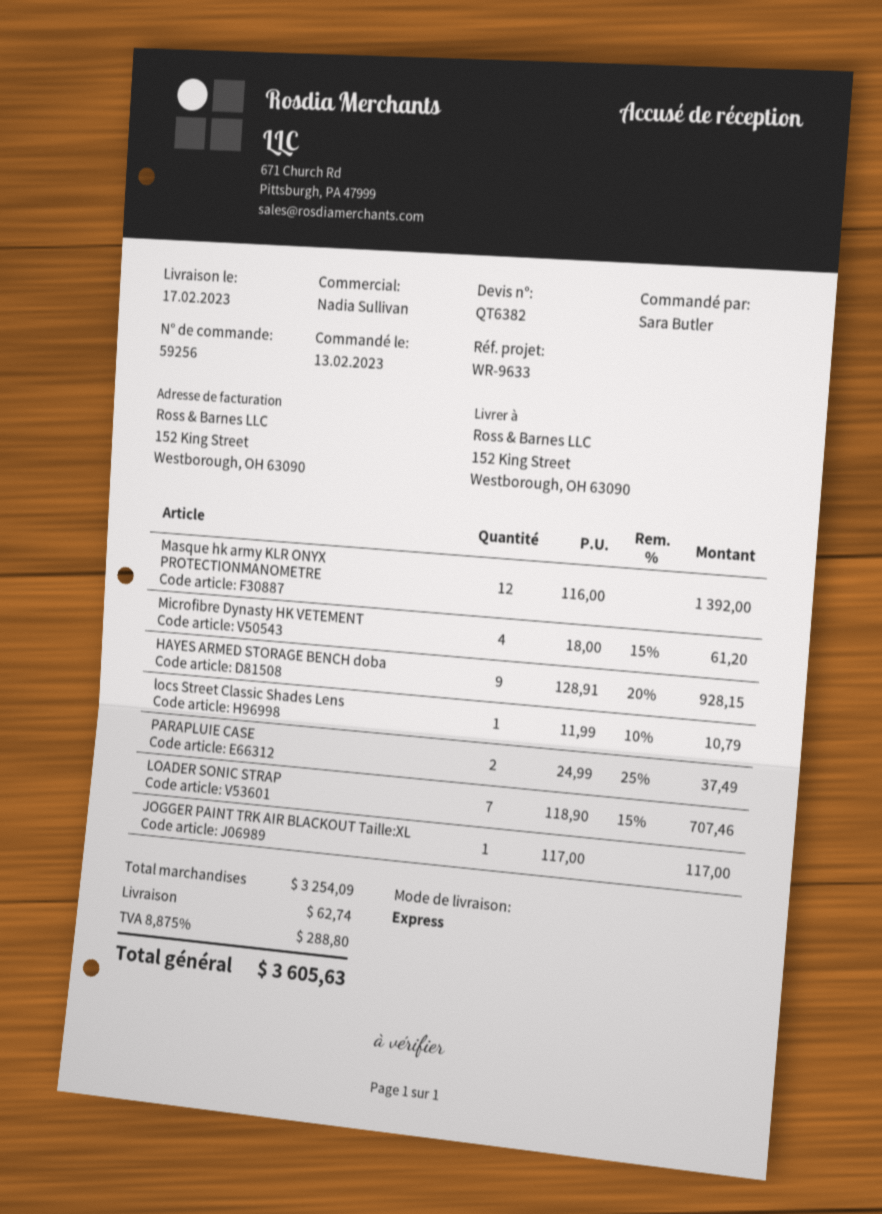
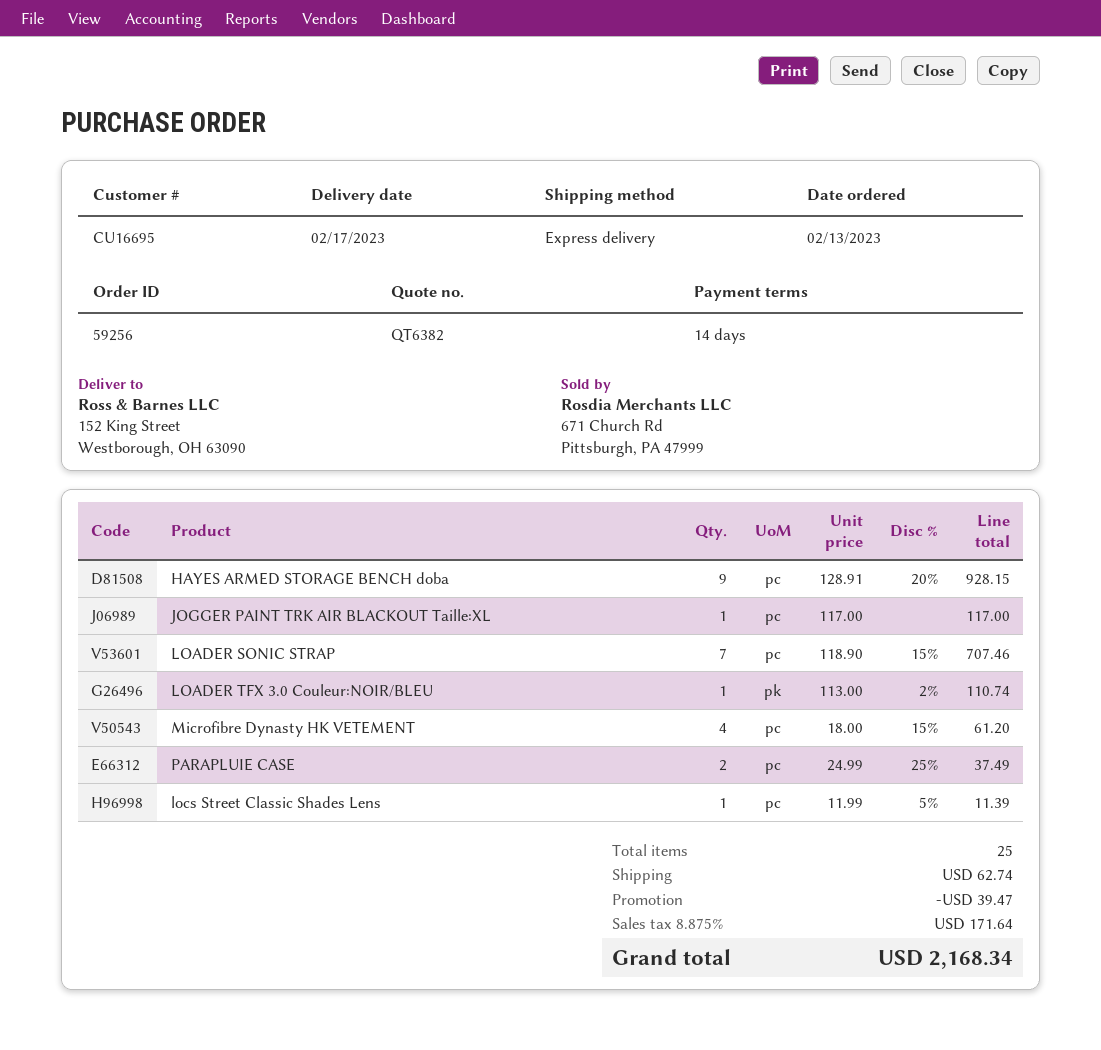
Masque hk army KLR ONYX PROTECTIONMANOMETRE: 12 x 116.00 = 1392.00 -> none
locs Street Classic Shades Lens: 1 x 11.99 - 10% = 10.79 -> 1 x 11.99 - 5% = 11.39
LOADER TFX 3.0 Couleur:NOIR/BLEU: none -> 1 x 113.00 - 2% = 110.74
discount: none -> 39.47
tax: 8.875% = 288.80 -> 8.875% = 171.64
total: 3605.63 -> 2168.34

